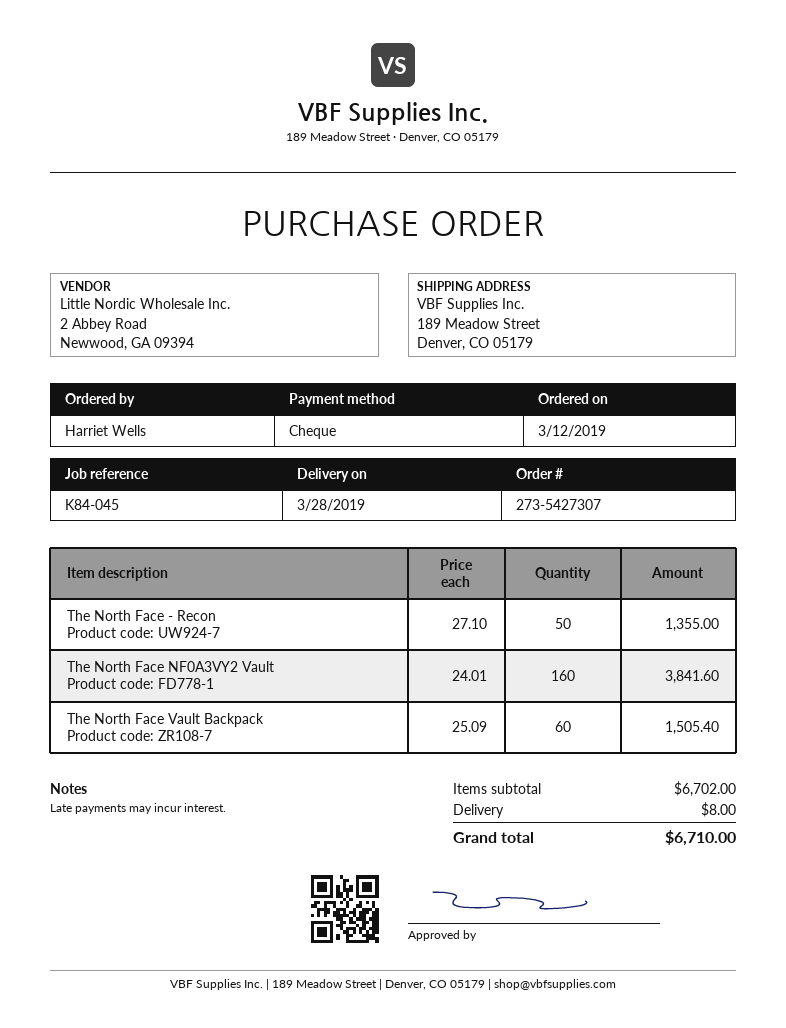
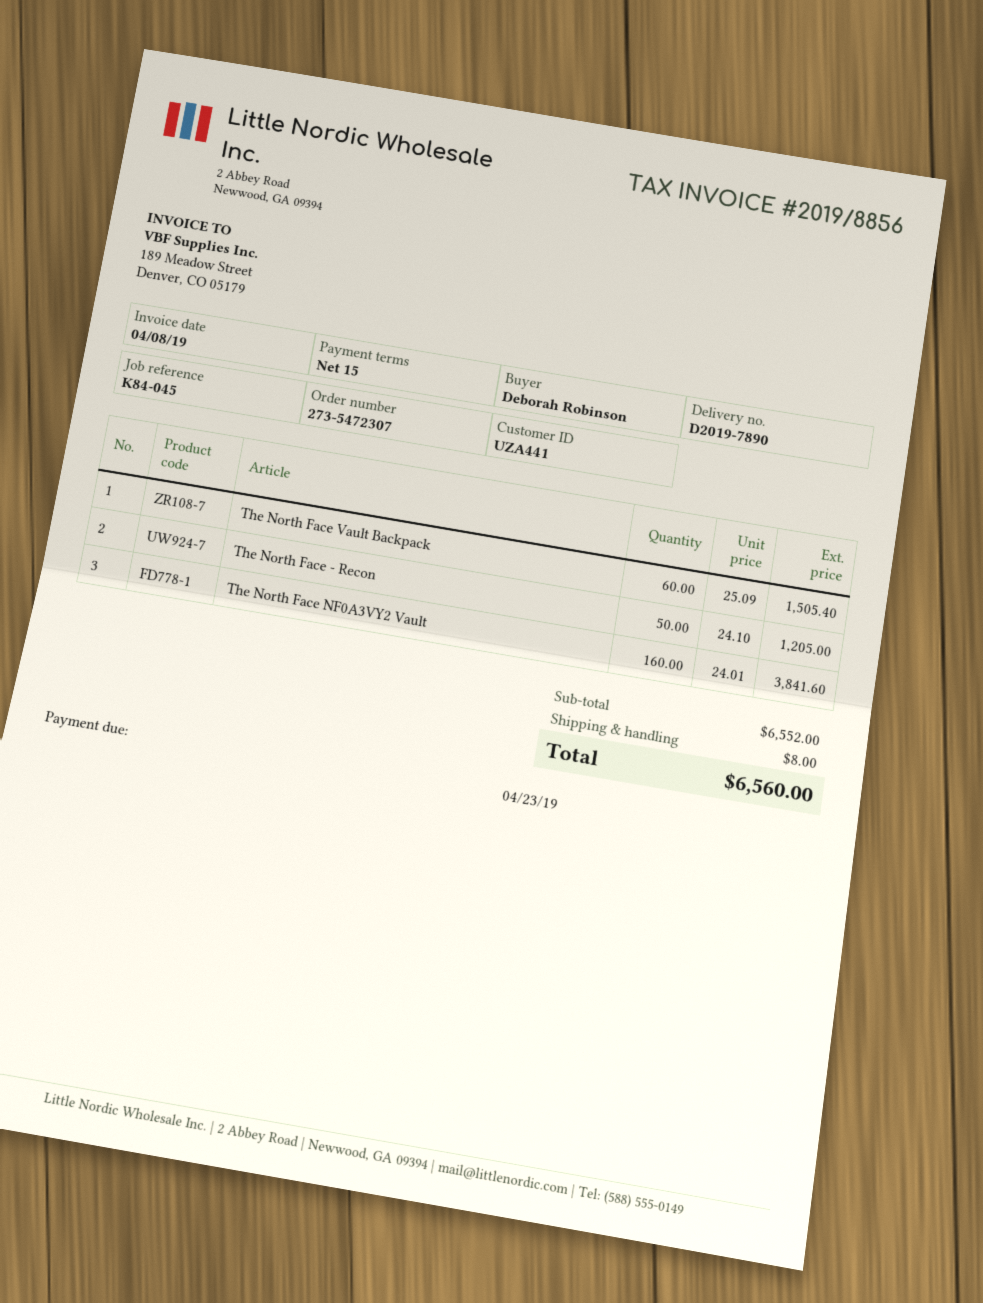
order number: 273-5427307 -> 273-5472307
ordered by: Harriet Wells -> Deborah Robinson
The North Face - Recon: 50 x 27.10 = 1355.00 -> 50 x 24.10 = 1205.00
subtotal: 6702.00 -> 6552.00
total: 6710.00 -> 6560.00

